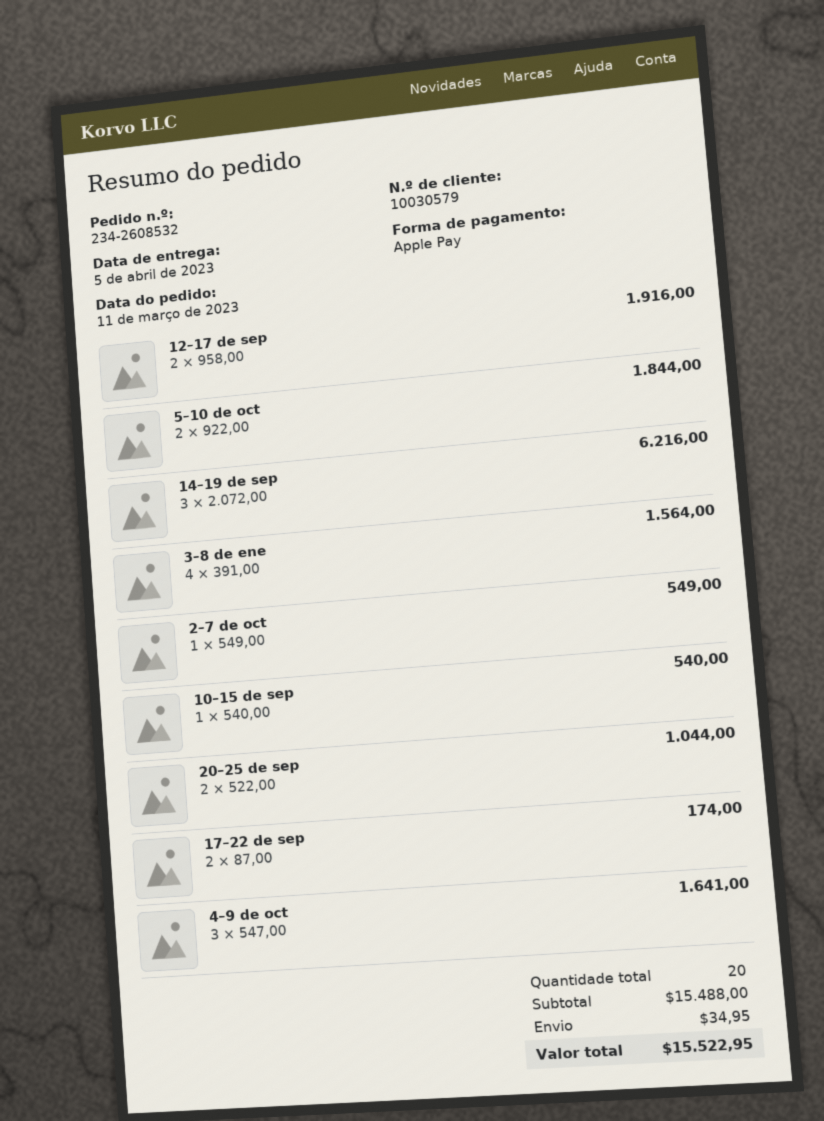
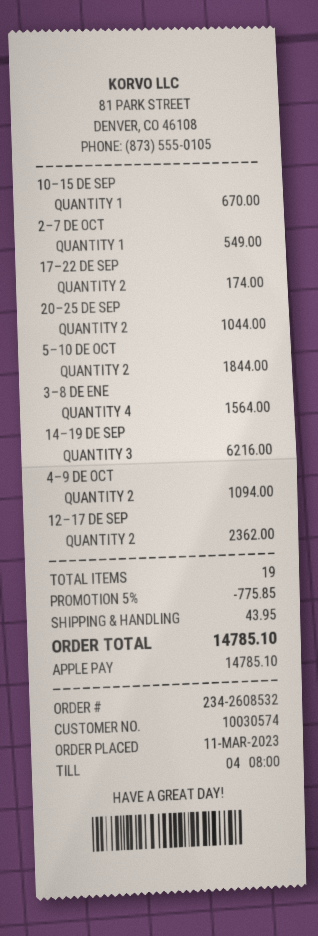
customer number: 10030579 -> 10030574
12–17 de sep: 2 for 1916.00 -> 2 for 2362.00
10–15 de sep: 1 for 540.00 -> 1 for 670.00
4–9 de oct: 3 for 1641.00 -> 2 for 1094.00
total quantity: 20 -> 19
discount: none -> 5% = 775.85
shipping: 34.95 -> 43.95
total: 15522.95 -> 14785.10

